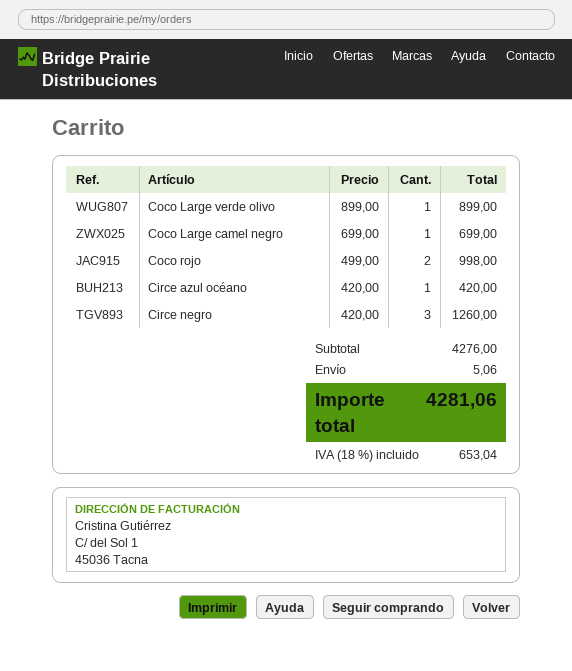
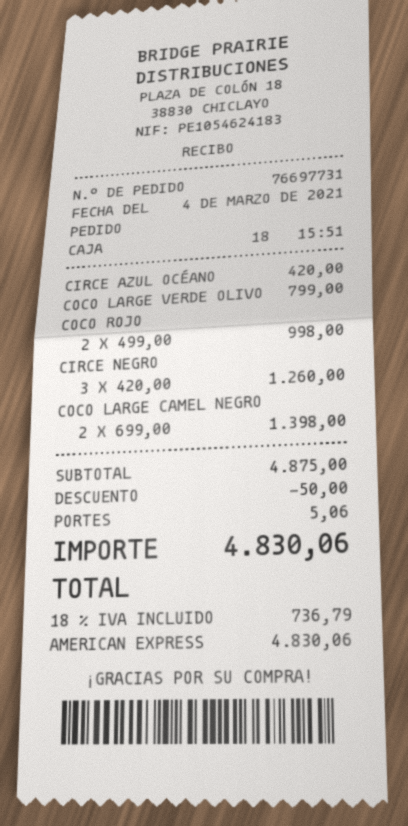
Coco Large verde olivo: 1 x 899.00 = 899.00 -> 1 x 799.00 = 799.00
Coco Large camel negro: 1 x 699.00 = 699.00 -> 2 x 699.00 = 1398.00
subtotal: 4276.00 -> 4875.00
discount: none -> 50.00
tax: 18% = 653.04 -> 18% = 736.79
total: 4281.06 -> 4830.06

